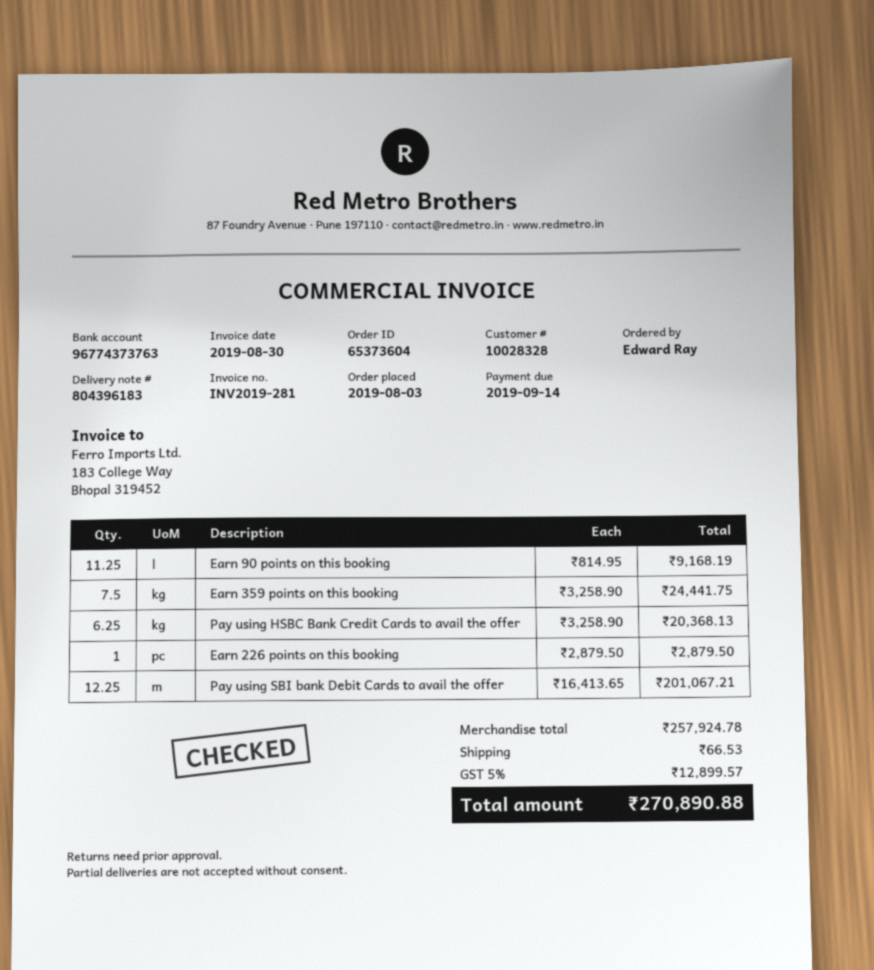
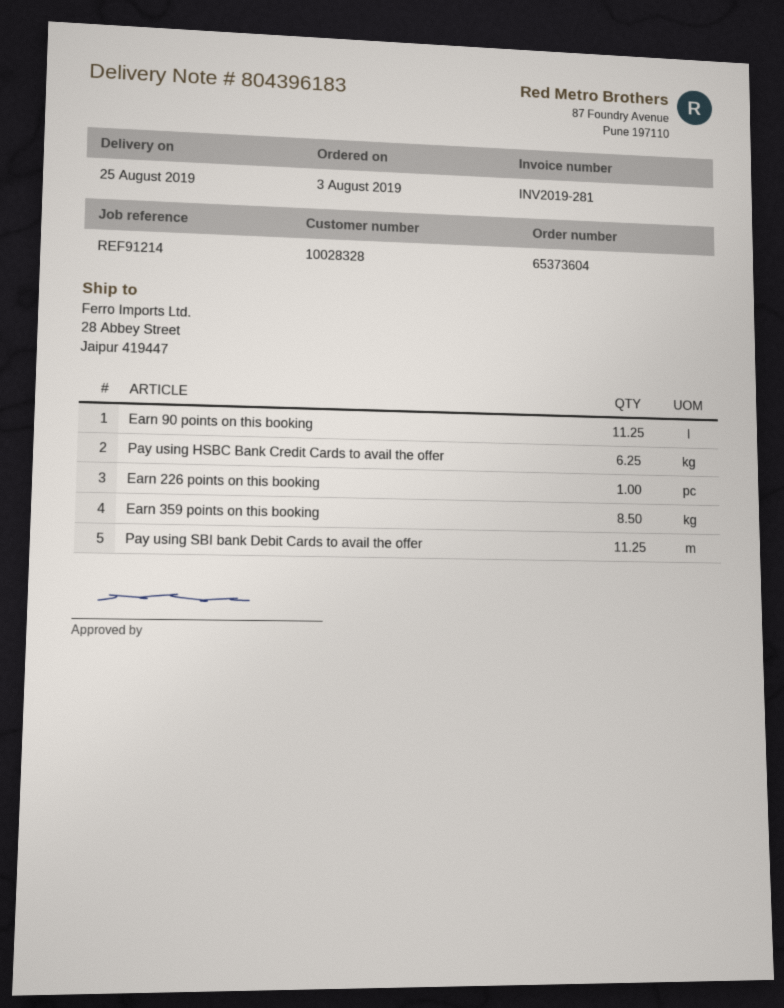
Earn 359 points on this booking: 7.5 -> 8.5
Pay using SBI bank Debit Cards to avail the offer: 12.25 -> 11.25

